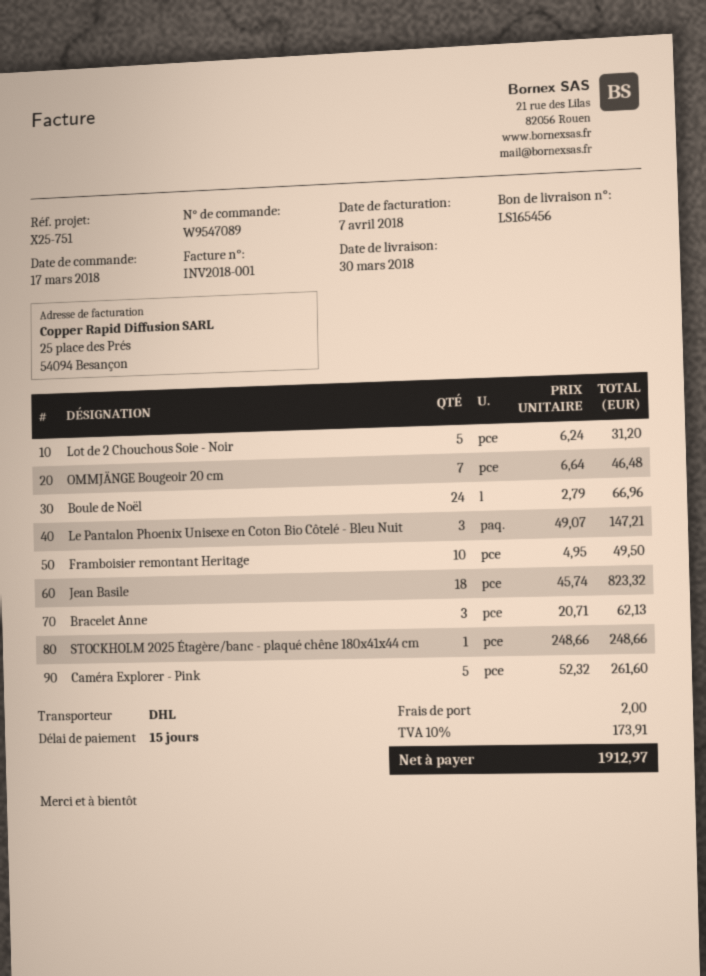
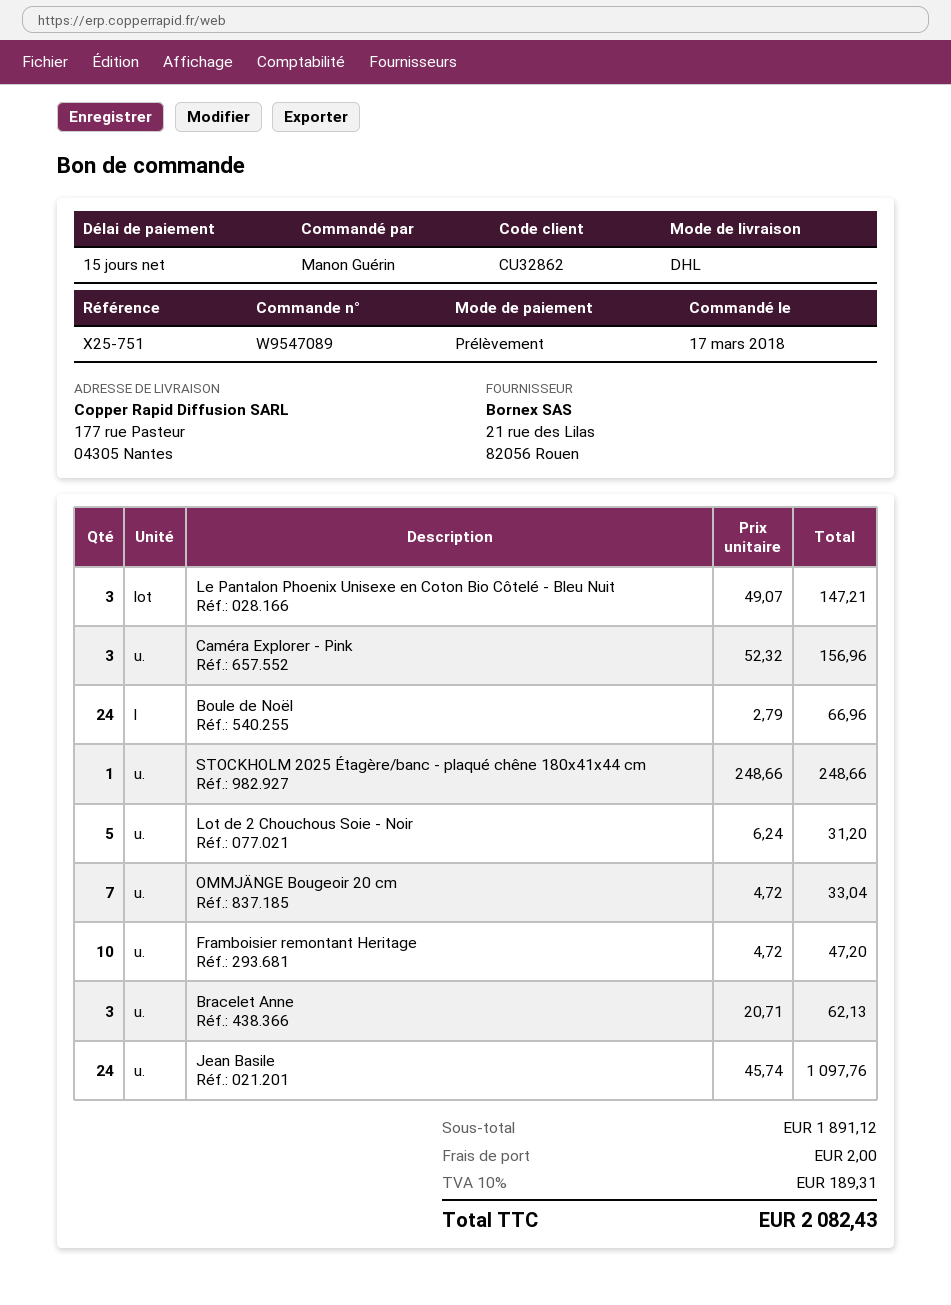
OMMJÄNGE Bougeoir 20 cm: 7 x 6.64 = 46.48 -> 7 x 4.72 = 33.04
Framboisier remontant Heritage: 10 x 4.95 = 49.50 -> 10 x 4.72 = 47.20
Jean Basile: 18 x 45.74 = 823.32 -> 24 x 45.74 = 1097.76
Caméra Explorer - Pink: 5 x 52.32 = 261.60 -> 3 x 52.32 = 156.96
tax: 10% = 173.91 -> 10% = 189.31
total: 1912.97 -> 2082.43

